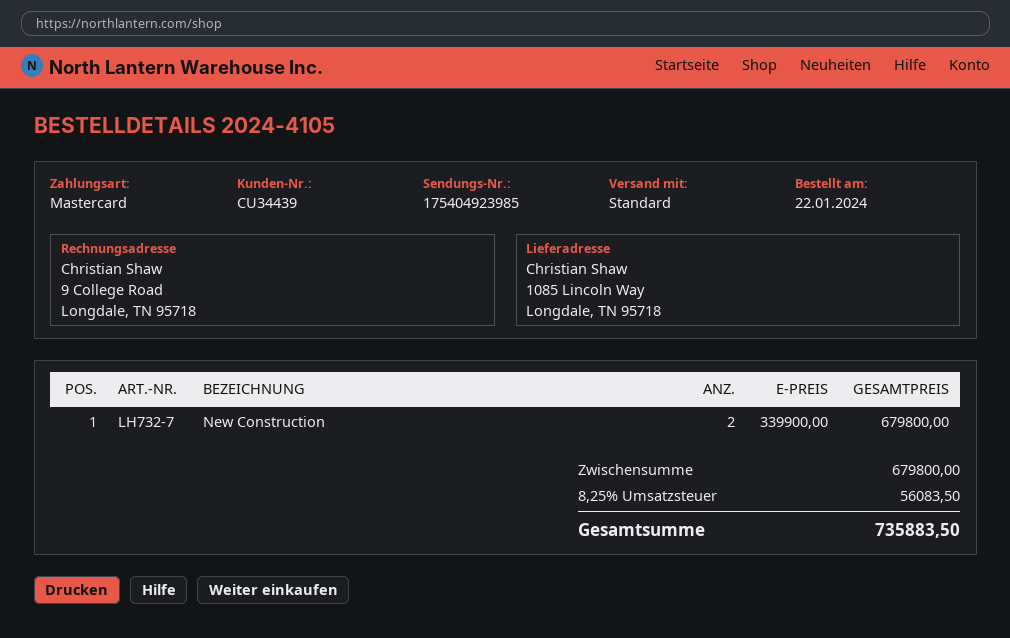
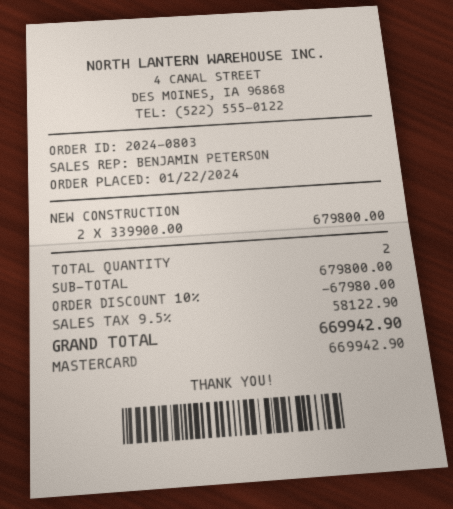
order number: 2024-4105 -> 2024-0803
discount: none -> 10% = 67980.00
tax: 8.25% = 56083.50 -> 9.5% = 58122.90
total: 735883.50 -> 669942.90

